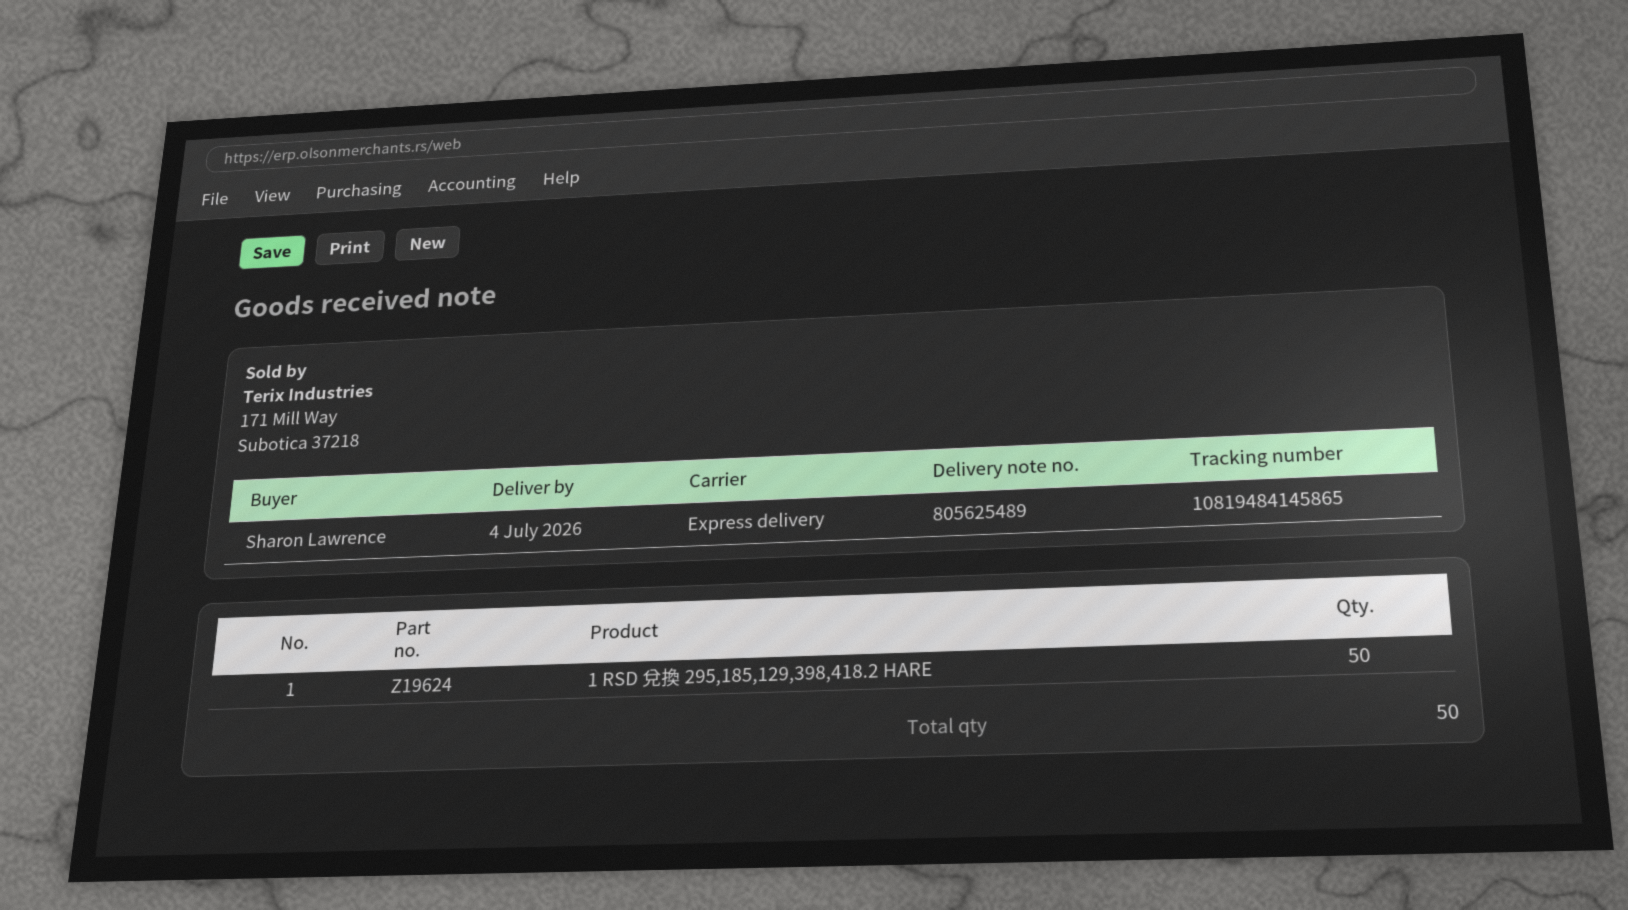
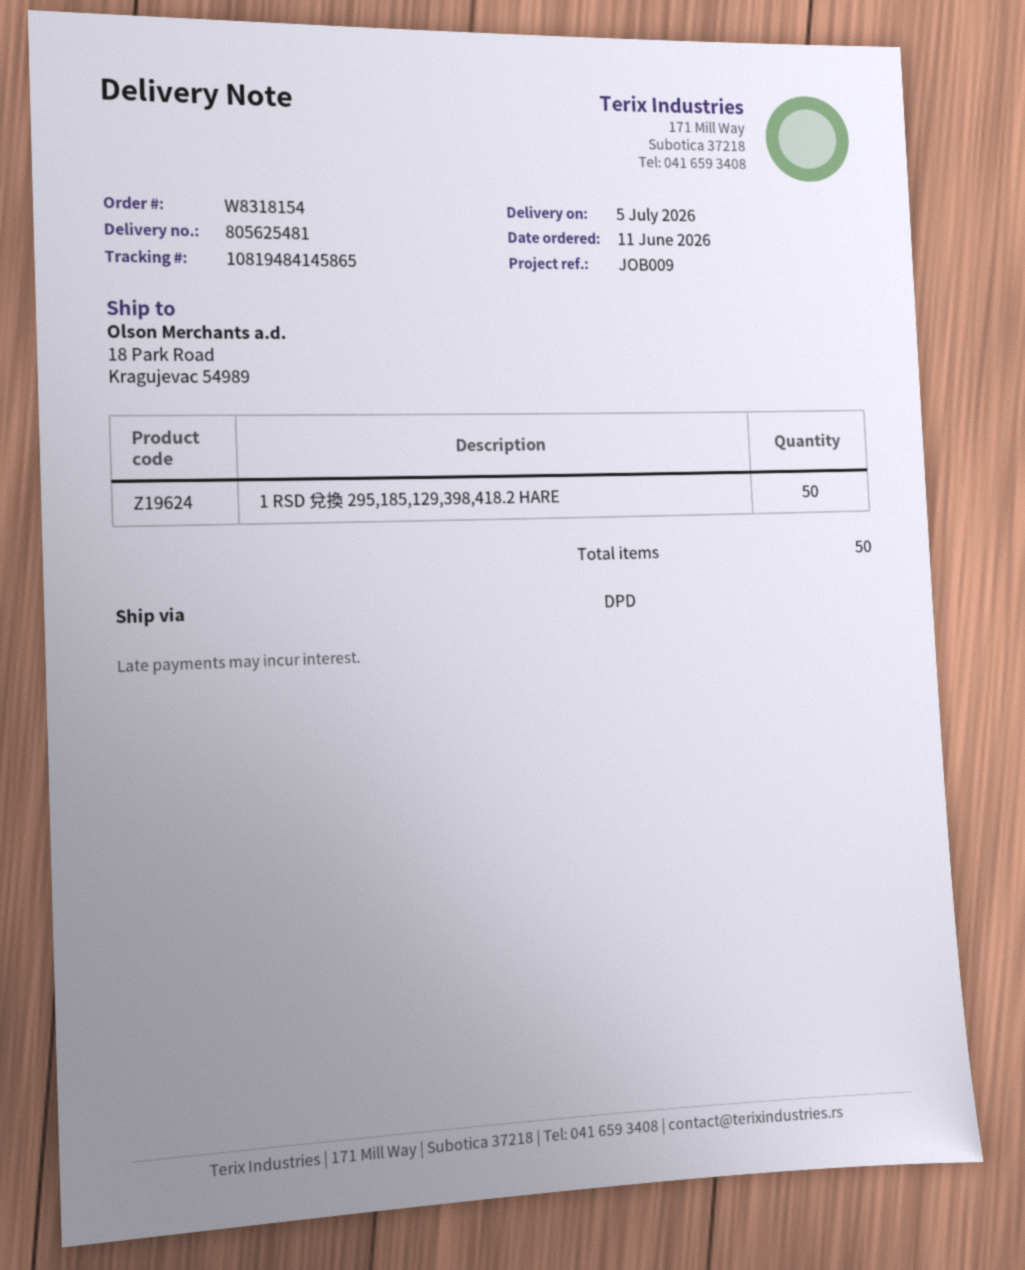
delivery note number: 805625489 -> 805625481
delivery date: 2026-07-04 -> 2026-07-05
shipping method: express -> DPD

